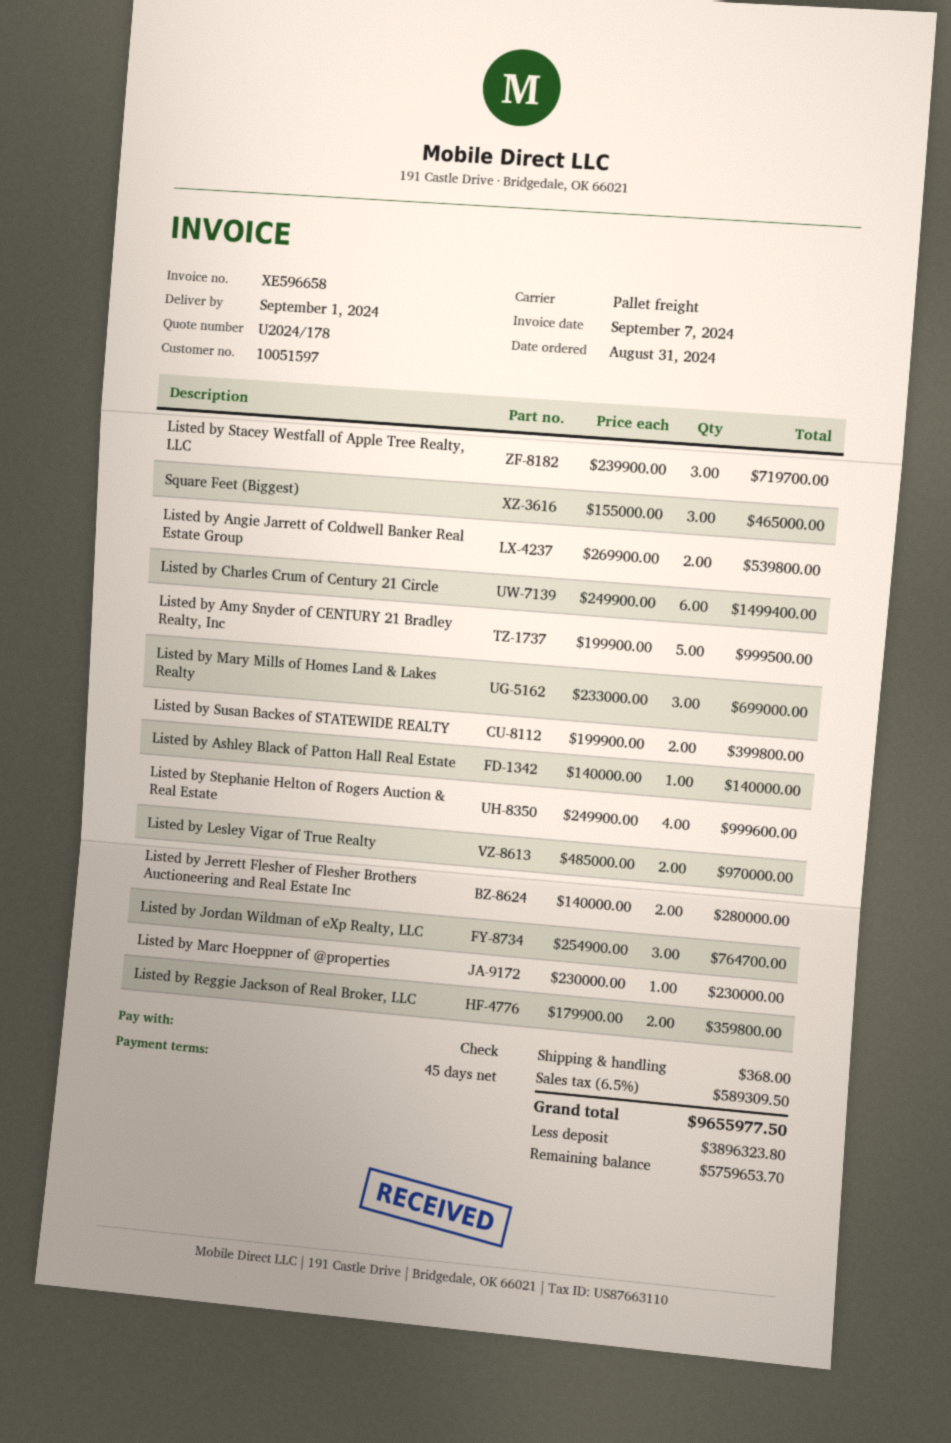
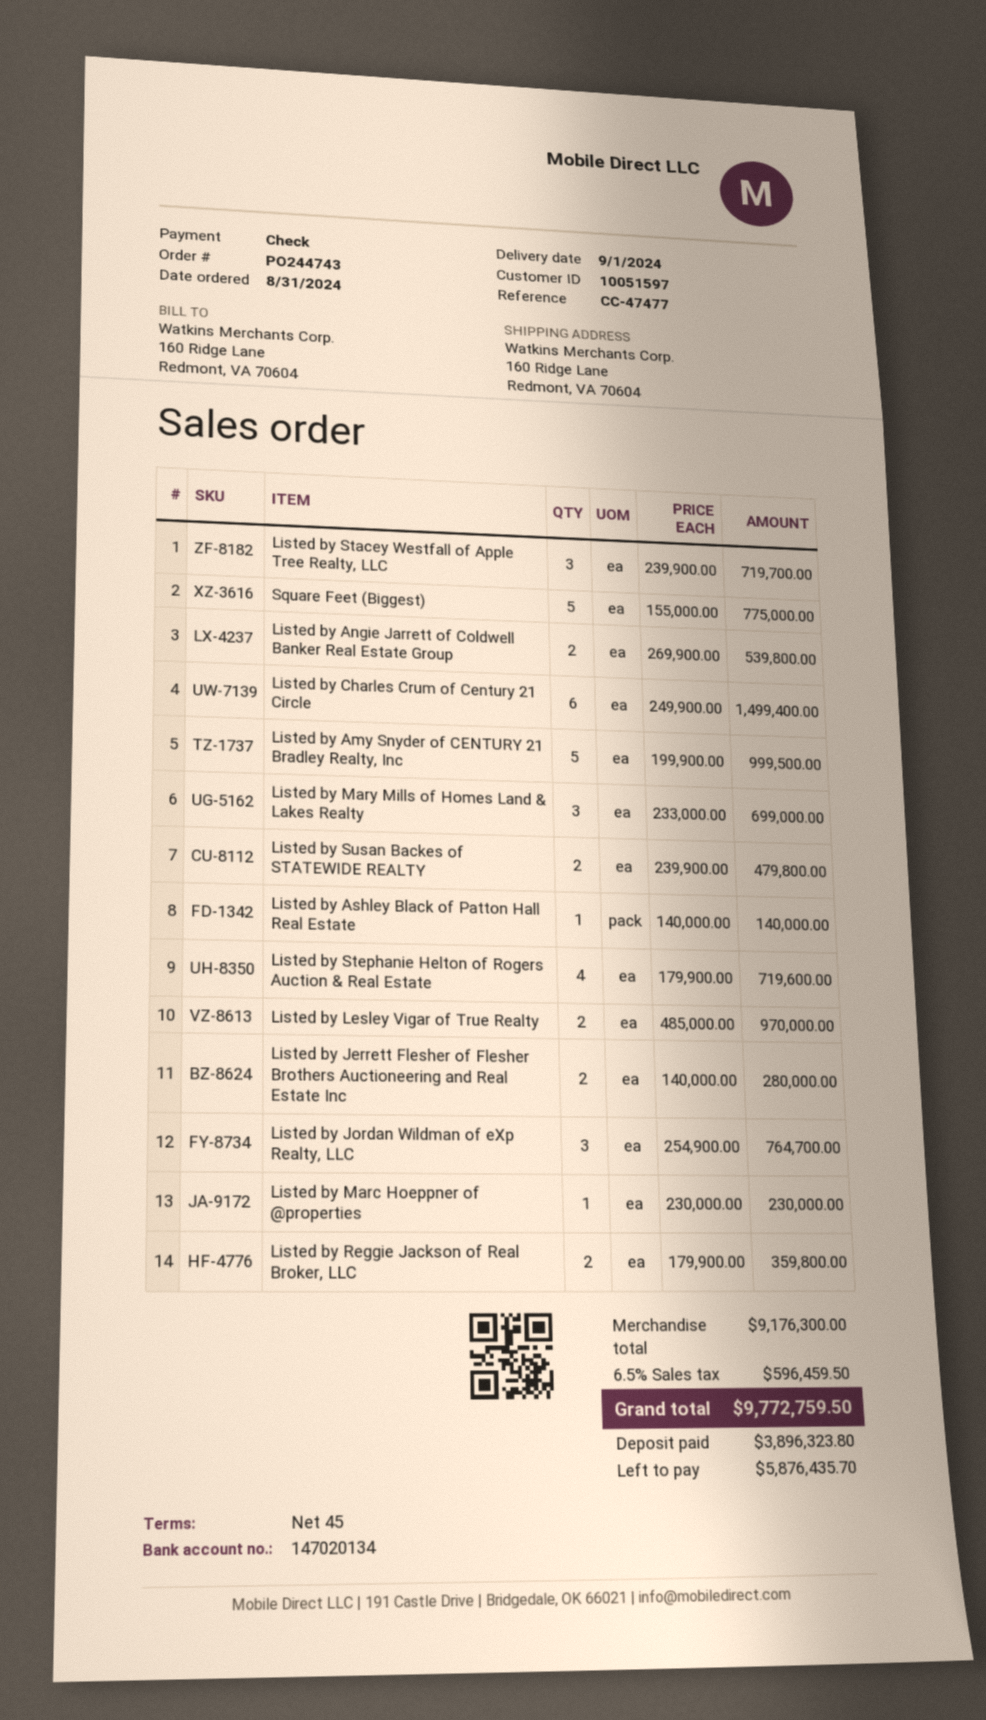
Square Feet (Biggest): 3 x 155000.00 = 465000.00 -> 5 x 155000.00 = 775000.00
Listed by Susan Backes of STATEWIDE REALTY: 2 x 199900.00 = 399800.00 -> 2 x 239900.00 = 479800.00
Listed by Stephanie Helton of Rogers Auction & Real Estate: 4 x 249900.00 = 999600.00 -> 4 x 179900.00 = 719600.00
shipping: 368.00 -> none
tax: 6.5% = 589309.50 -> 6.5% = 596459.50
total: 9655977.50 -> 9772759.50
balance: 5759653.70 -> 5876435.70

